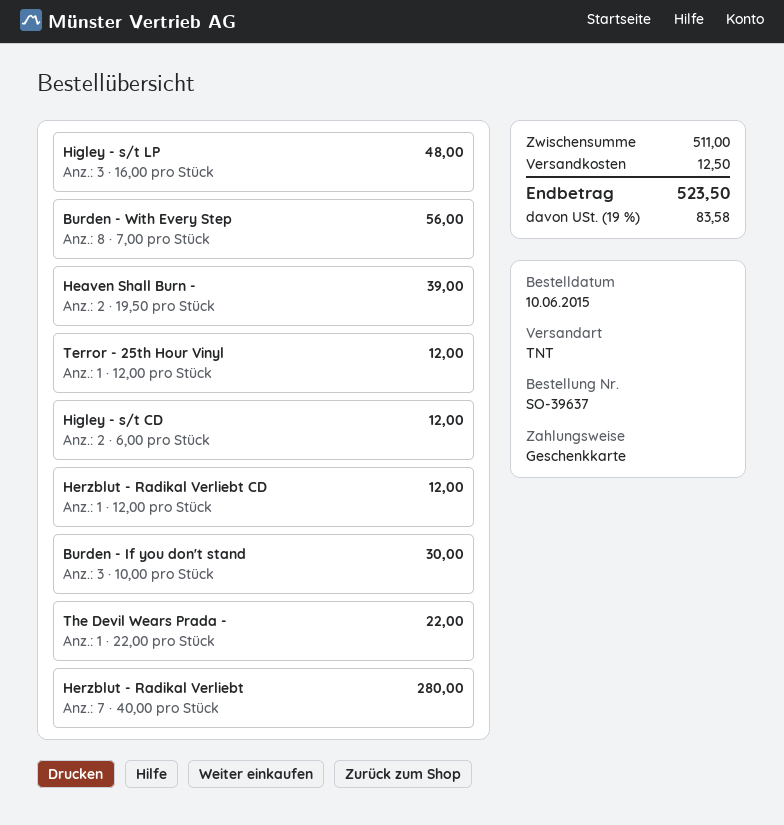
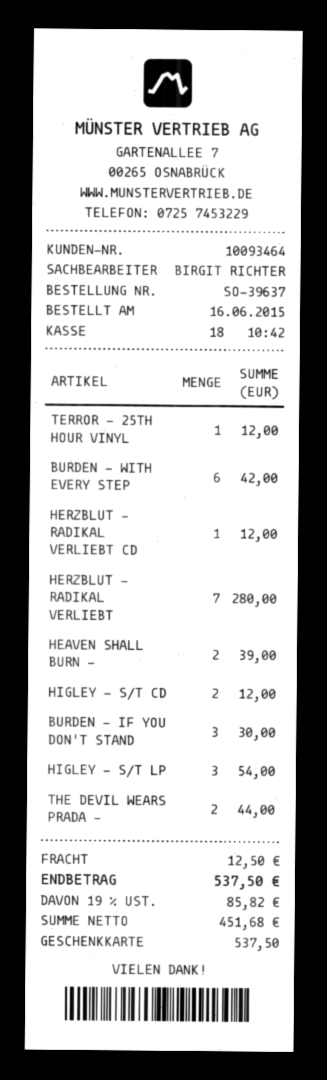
order date: 2015-06-10 -> 2015-06-16
Higley - s/t LP: 3 for 48.00 -> 3 for 54.00
Burden - With Every Step: 8 for 56.00 -> 6 for 42.00
The Devil Wears Prada -: 1 for 22.00 -> 2 for 44.00
tax: 19% = 83.58 -> 19% = 85.82
total: 523.50 -> 537.50

